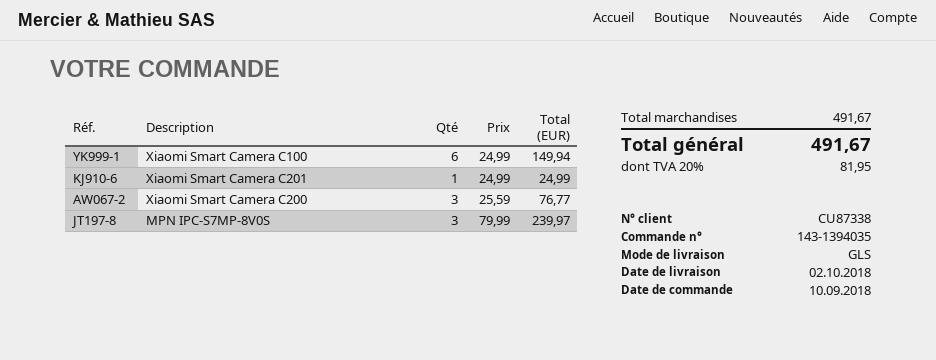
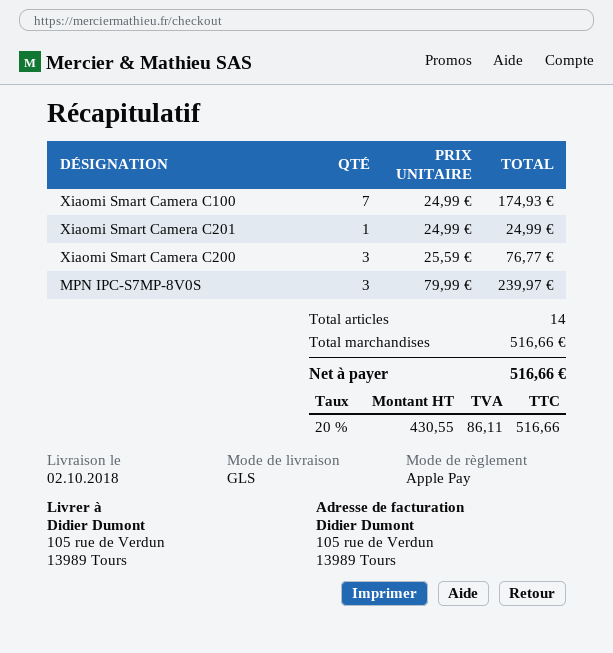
Xiaomi Smart Camera C100: 6 x 24.99 = 149.94 -> 7 x 24.99 = 174.93
subtotal: 491.67 -> 516.66
tax: 20% = 81.95 -> 20% = 86.11
total: 491.67 -> 516.66

